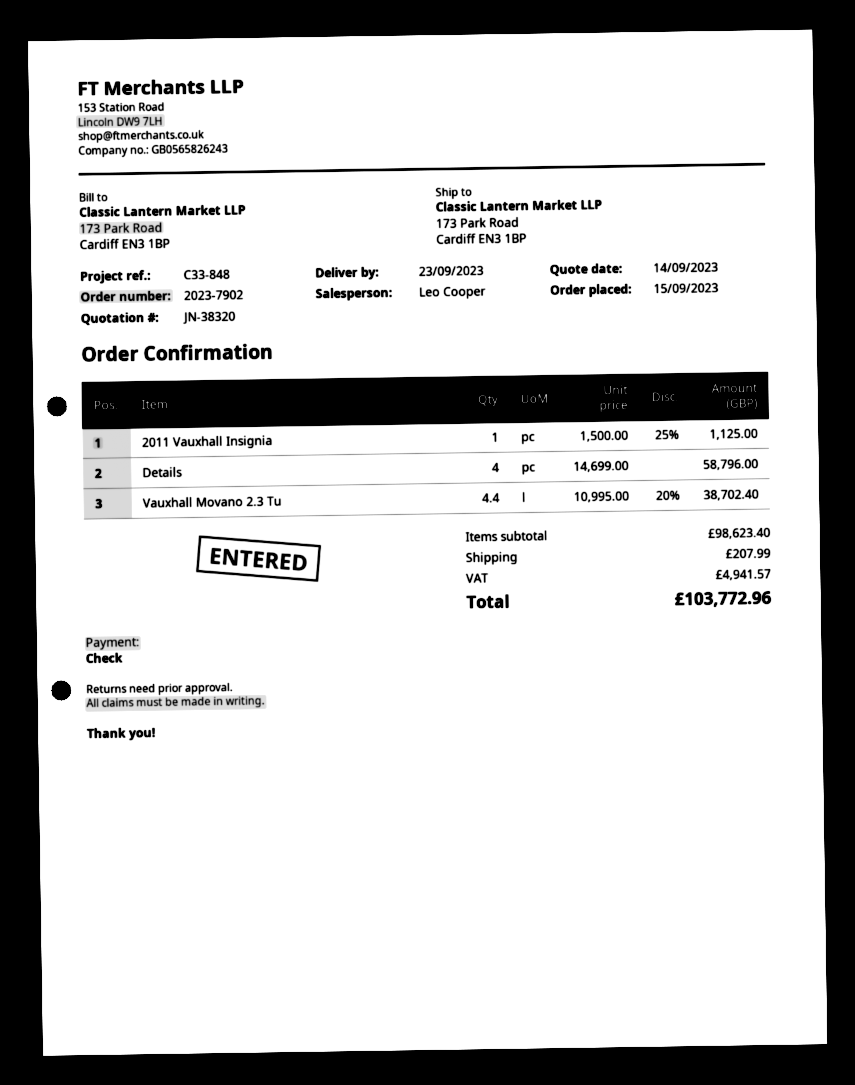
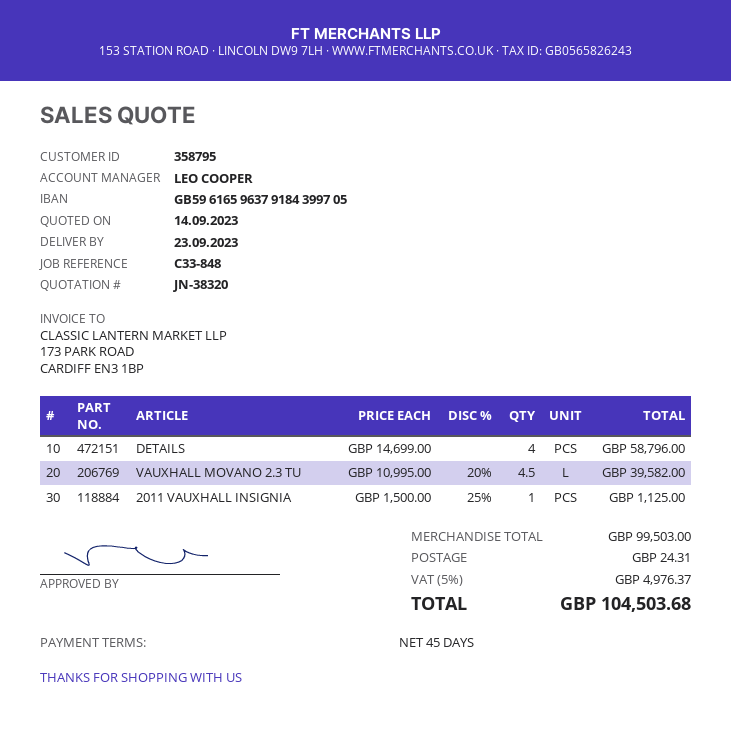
Vauxhall Movano 2.3 Tu: 4.4 x 10995.00 - 20% = 38702.40 -> 4.5 x 10995.00 - 20% = 39582.00
subtotal: 98623.40 -> 99503.00
shipping: 207.99 -> 24.31
tax: 4941.57 -> 4976.37
total: 103772.96 -> 104503.68

